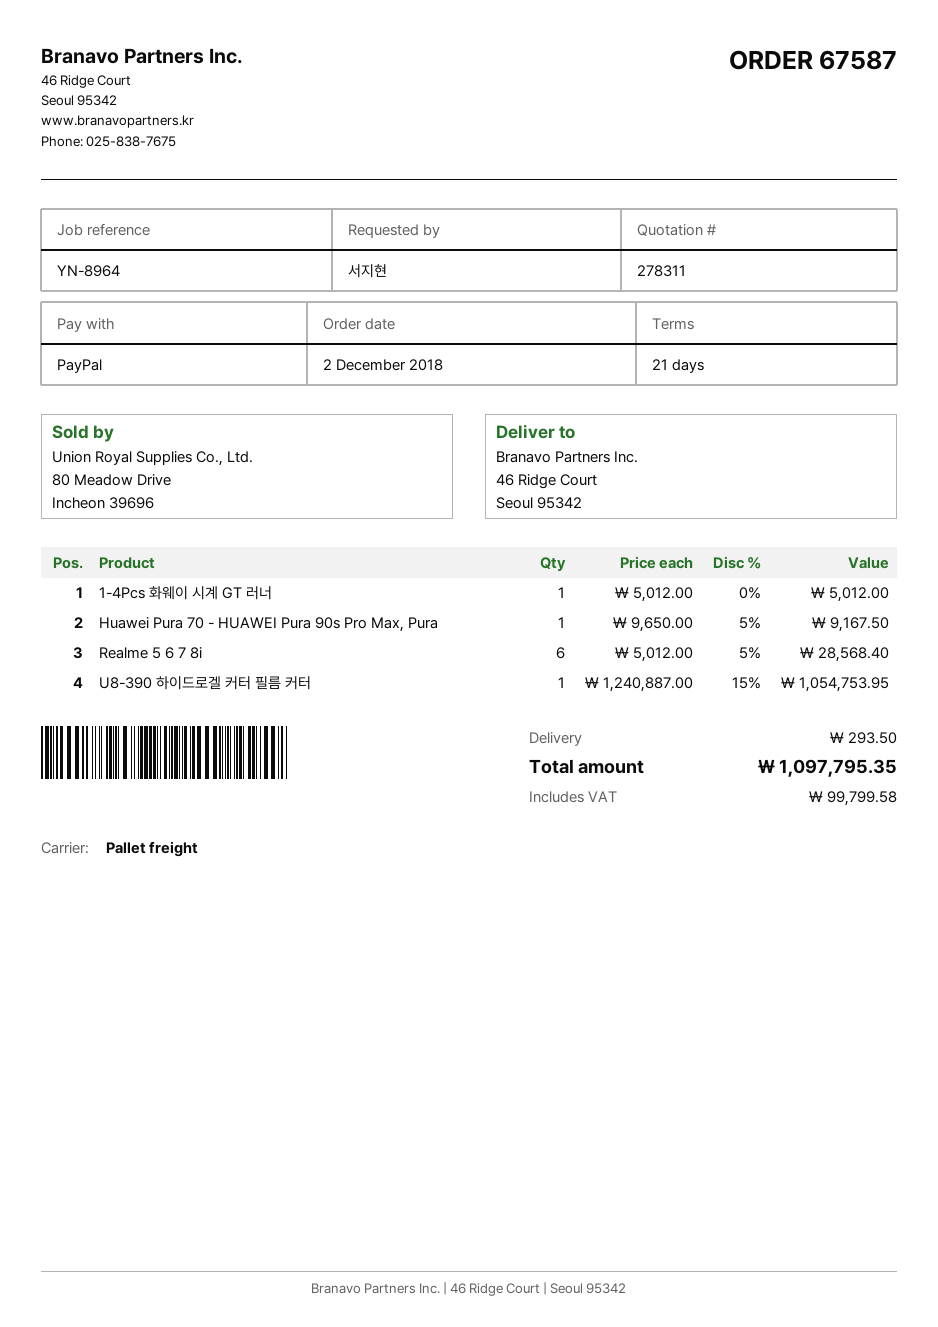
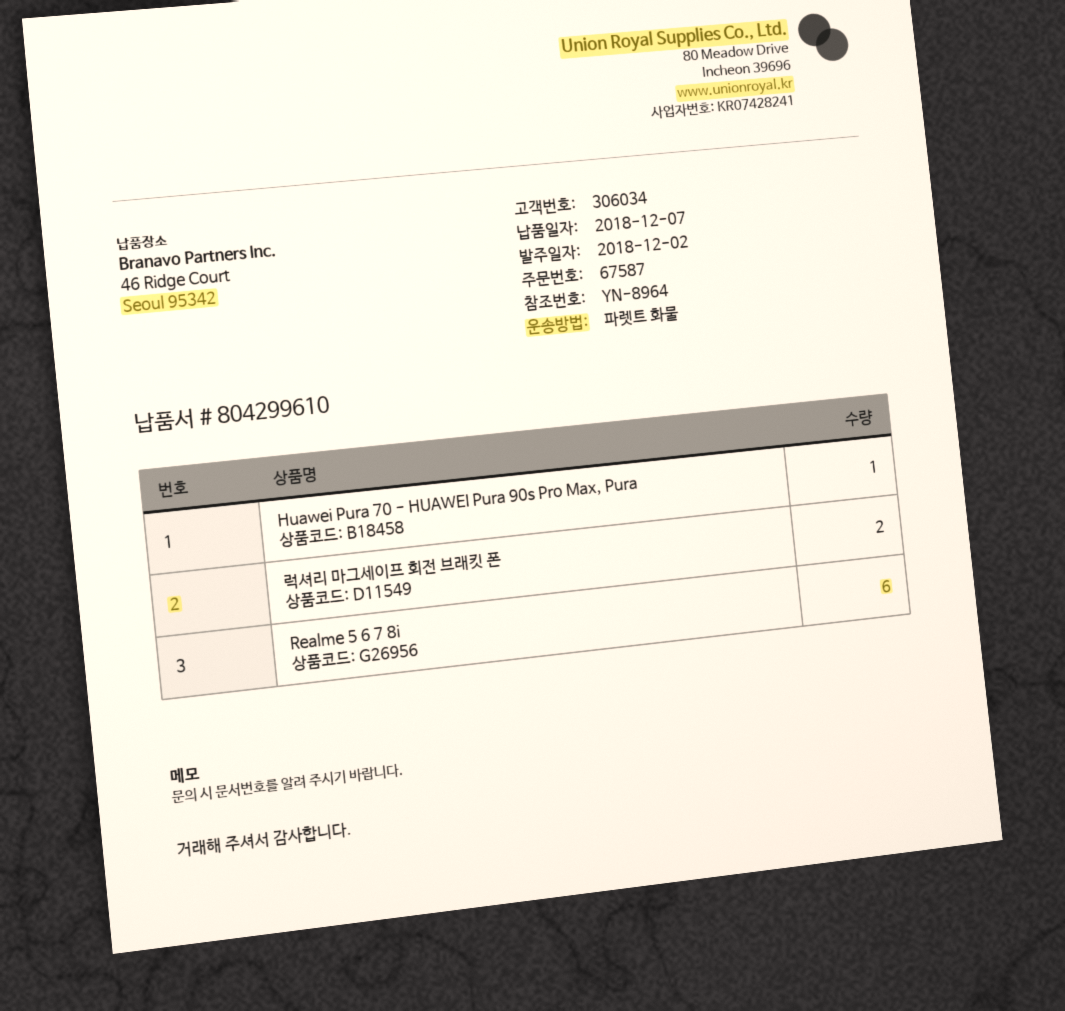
1-4Pcs 화웨이 시계 GT 러너: 1 -> none
U8-390 하이드로겔 커터 필름 커터: 1 -> none
럭셔리 마그세이프 회전 브래킷 폰: none -> 2

